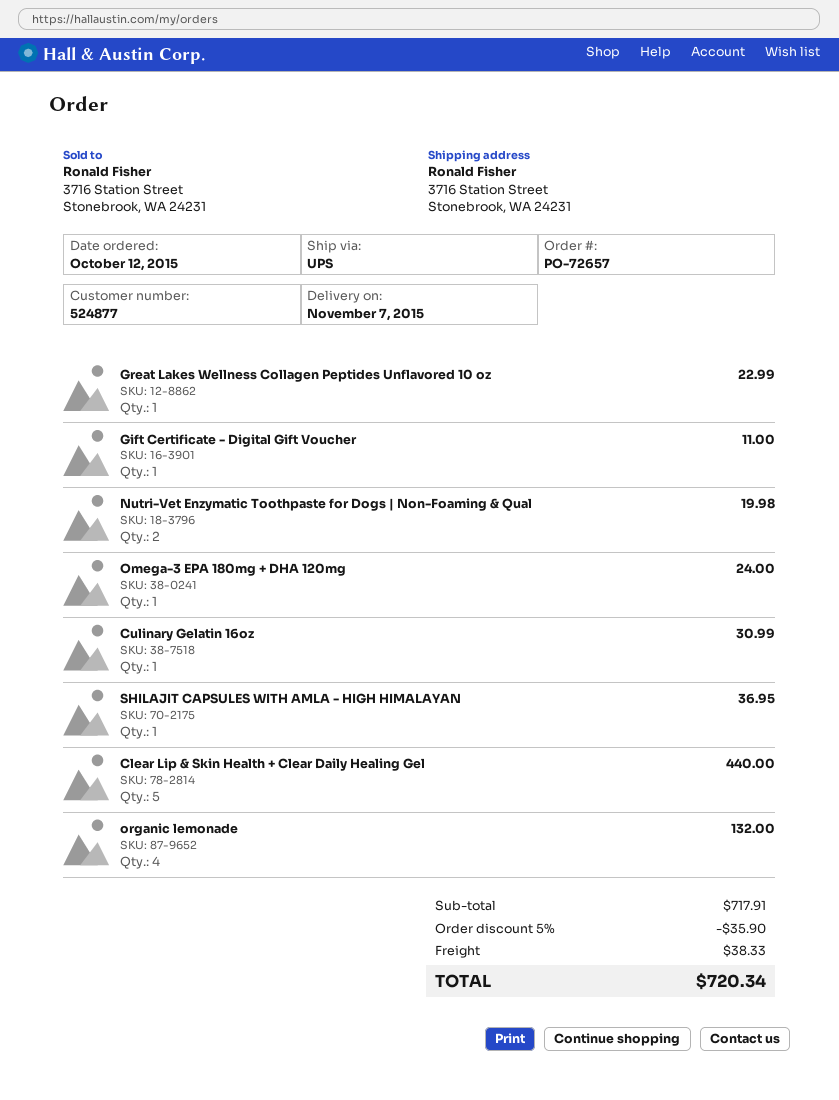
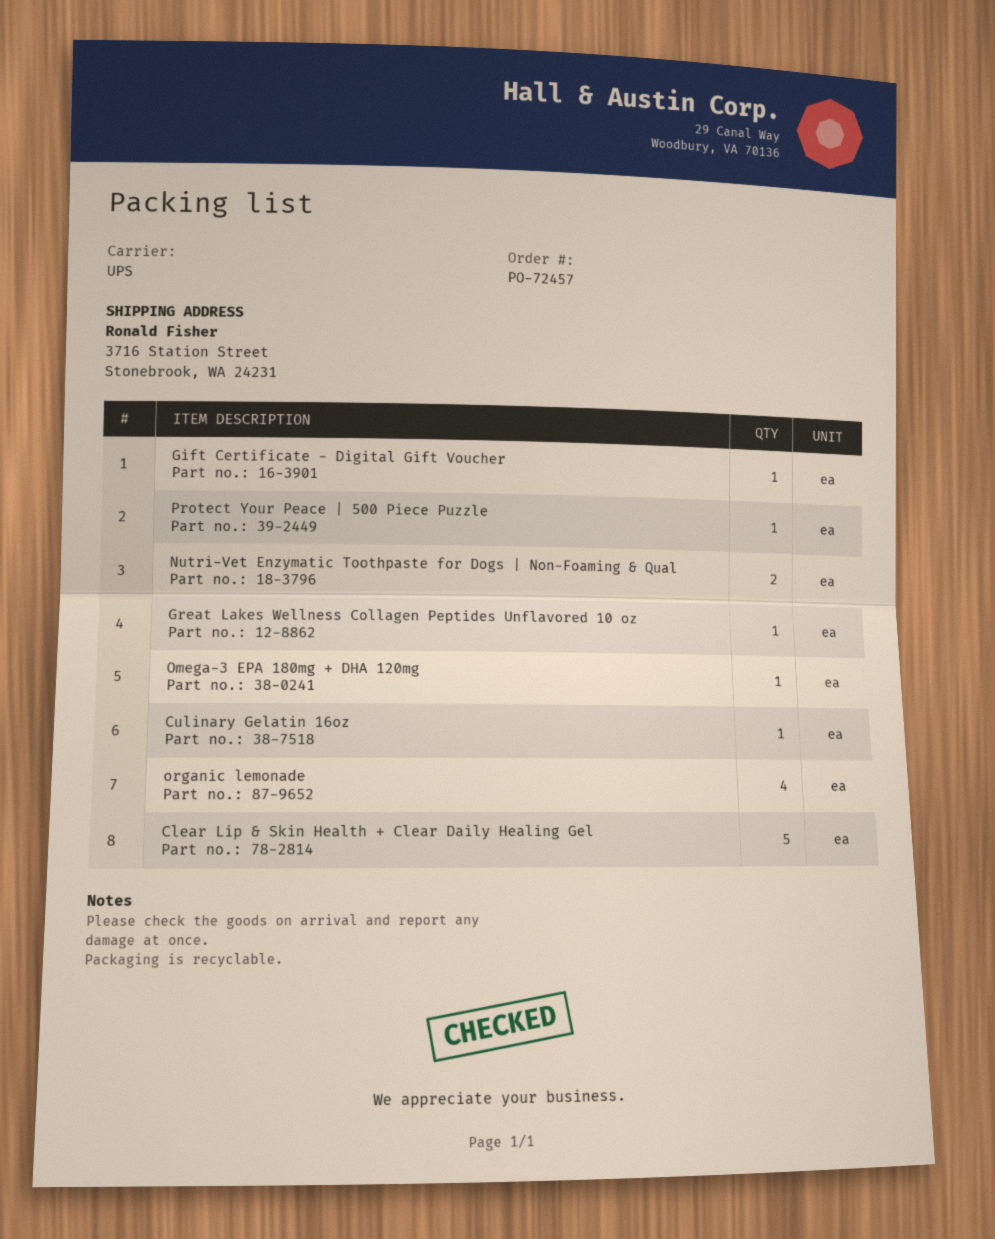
order number: PO-72657 -> PO-72457
SHILAJIT CAPSULES WITH AMLA - HIGH HIMALAYAN: 1 -> none
Protect Your Peace | 500 Piece Puzzle: none -> 1

